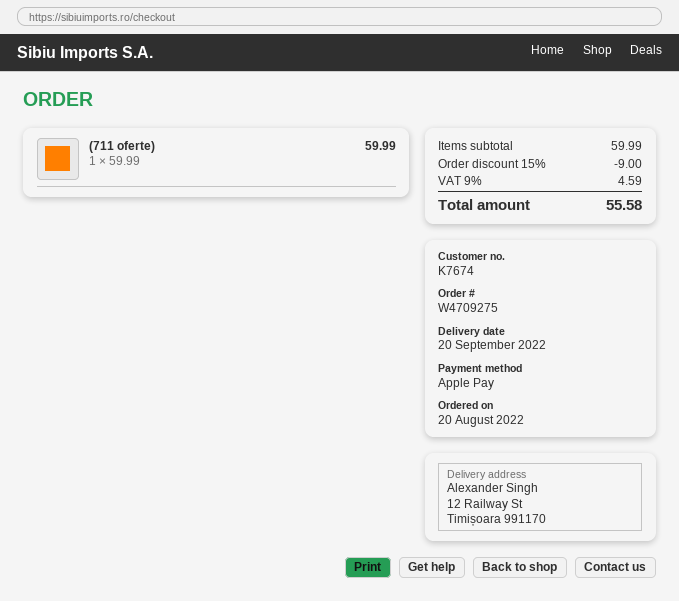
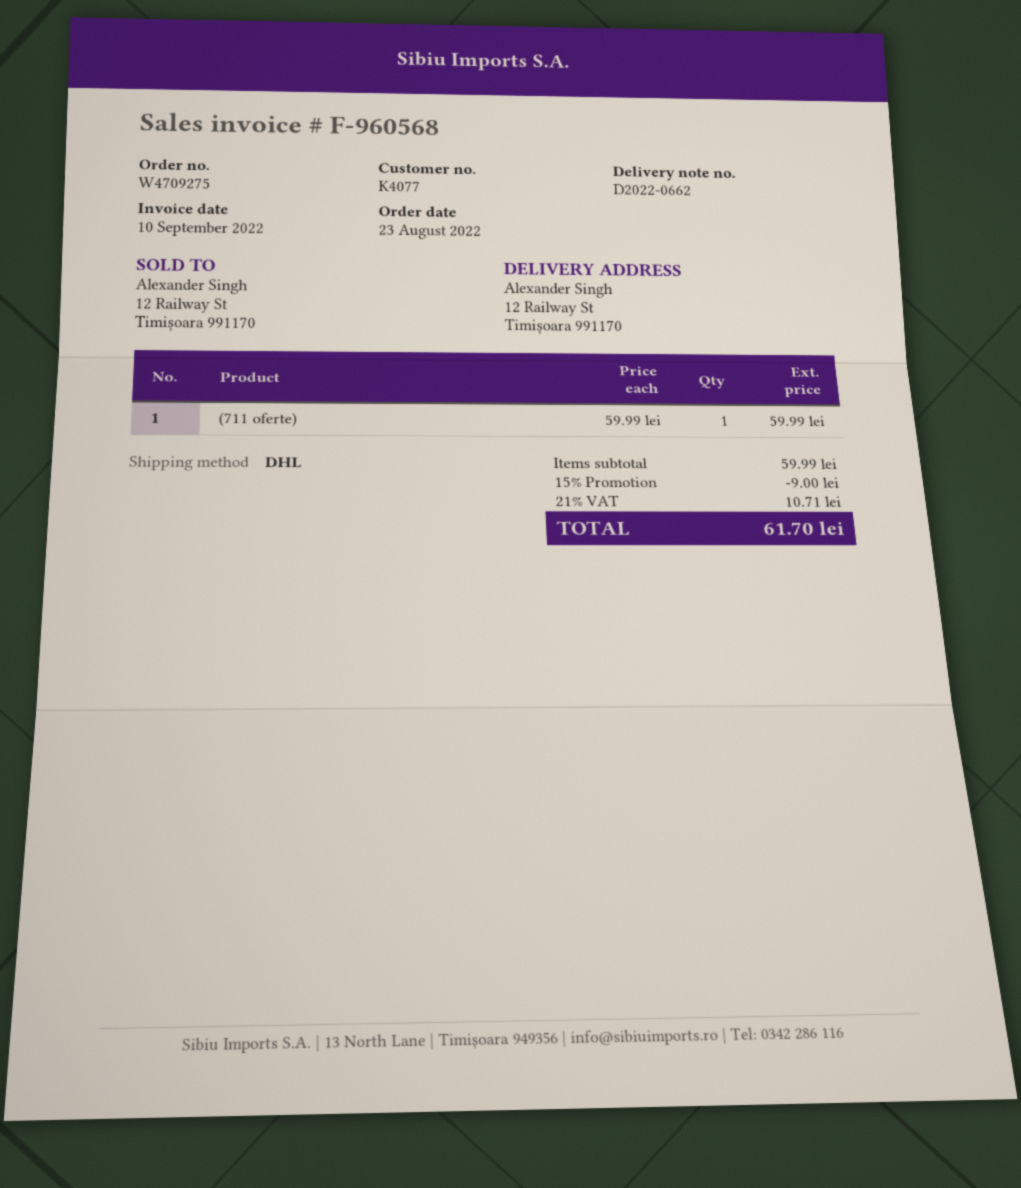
order date: 2022-08-20 -> 2022-08-23
customer number: K7674 -> K4077
tax: 9% = 4.59 -> 21% = 10.71
total: 55.58 -> 61.70

